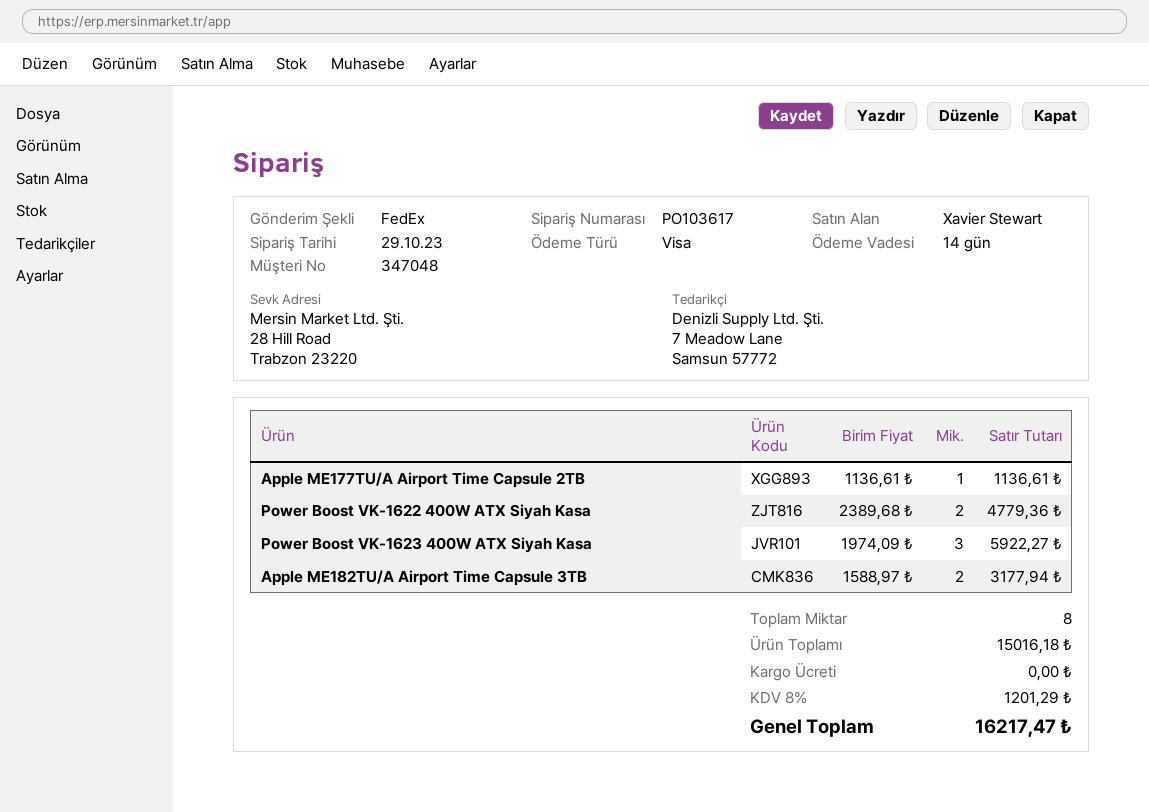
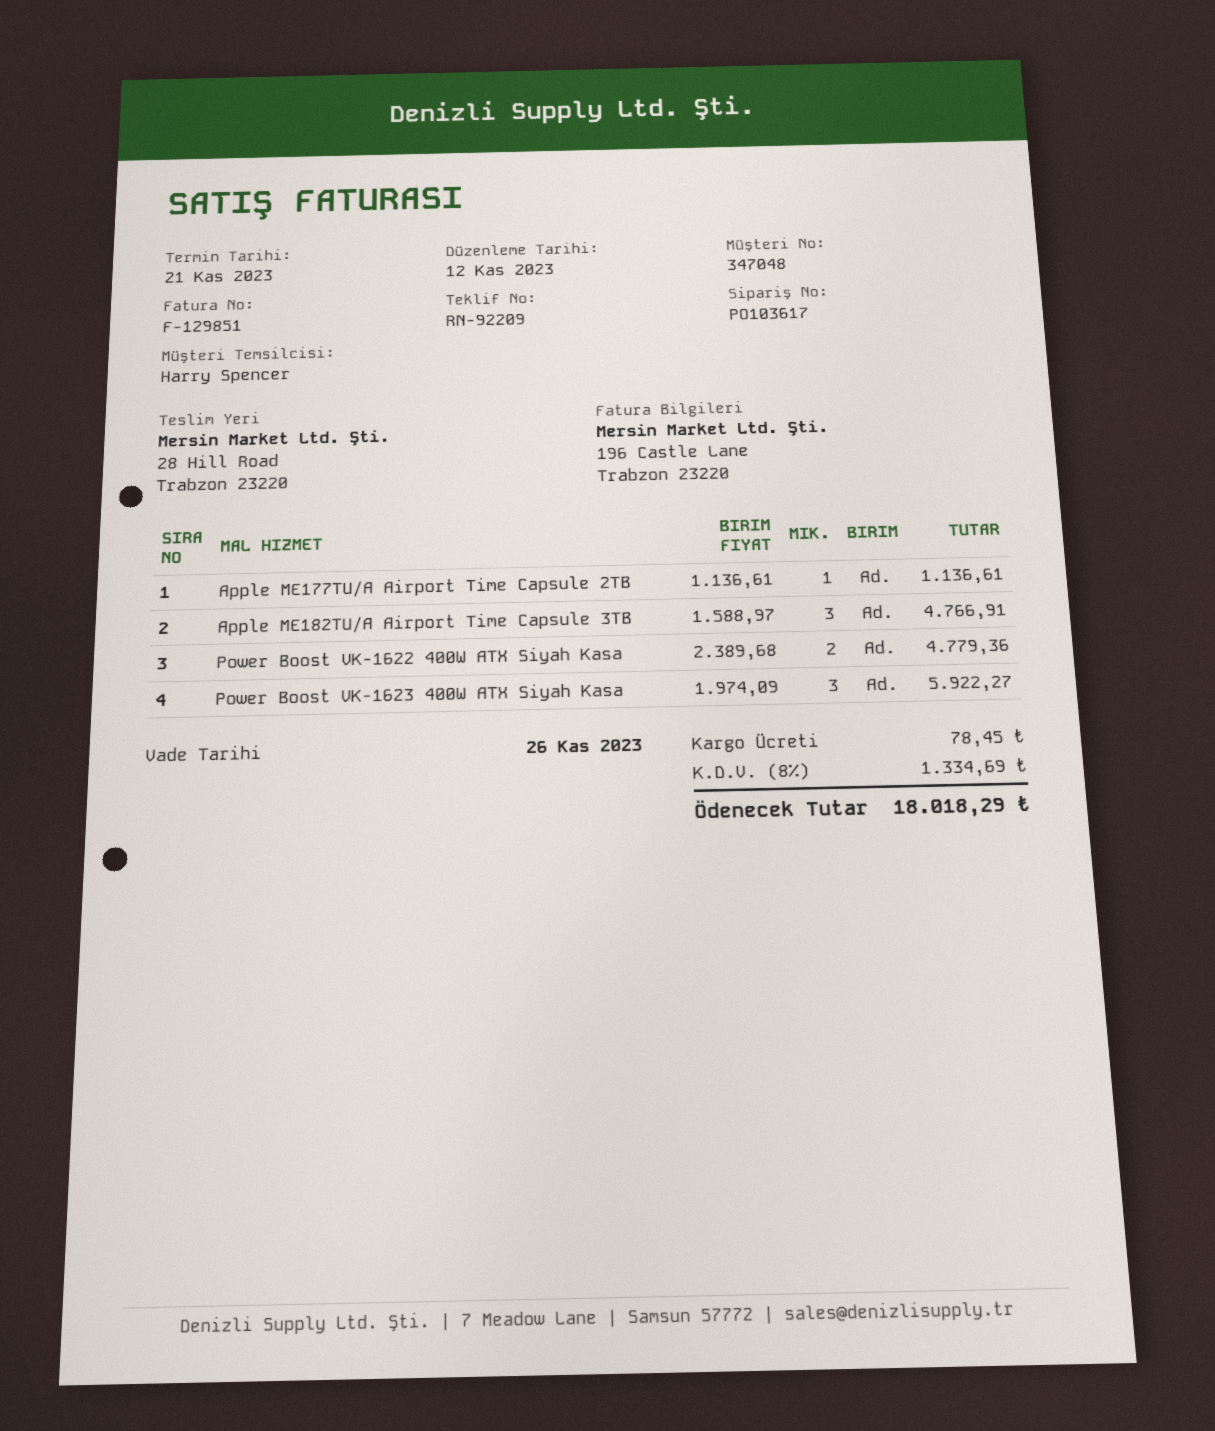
Apple ME182TU/A Airport Time Capsule 3TB: 2 x 1588.97 = 3177.94 -> 3 x 1588.97 = 4766.91
shipping: 0.00 -> 78.45
tax: 8% = 1201.29 -> 8% = 1334.69
total: 16217.47 -> 18018.29

